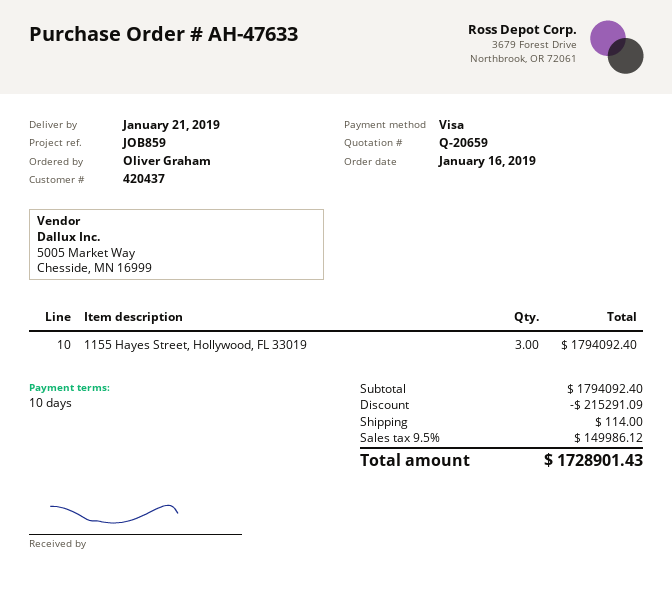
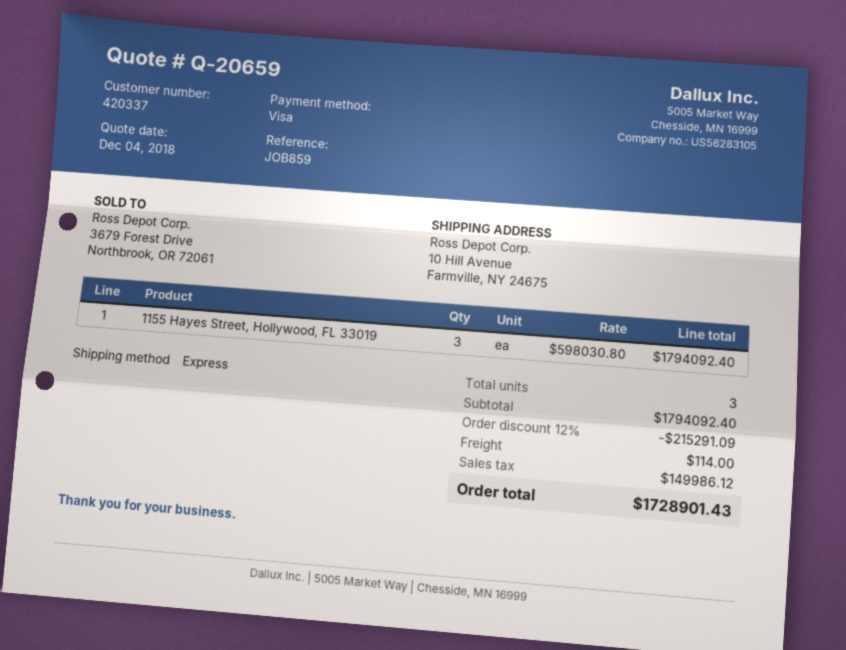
customer number: 420437 -> 420337

